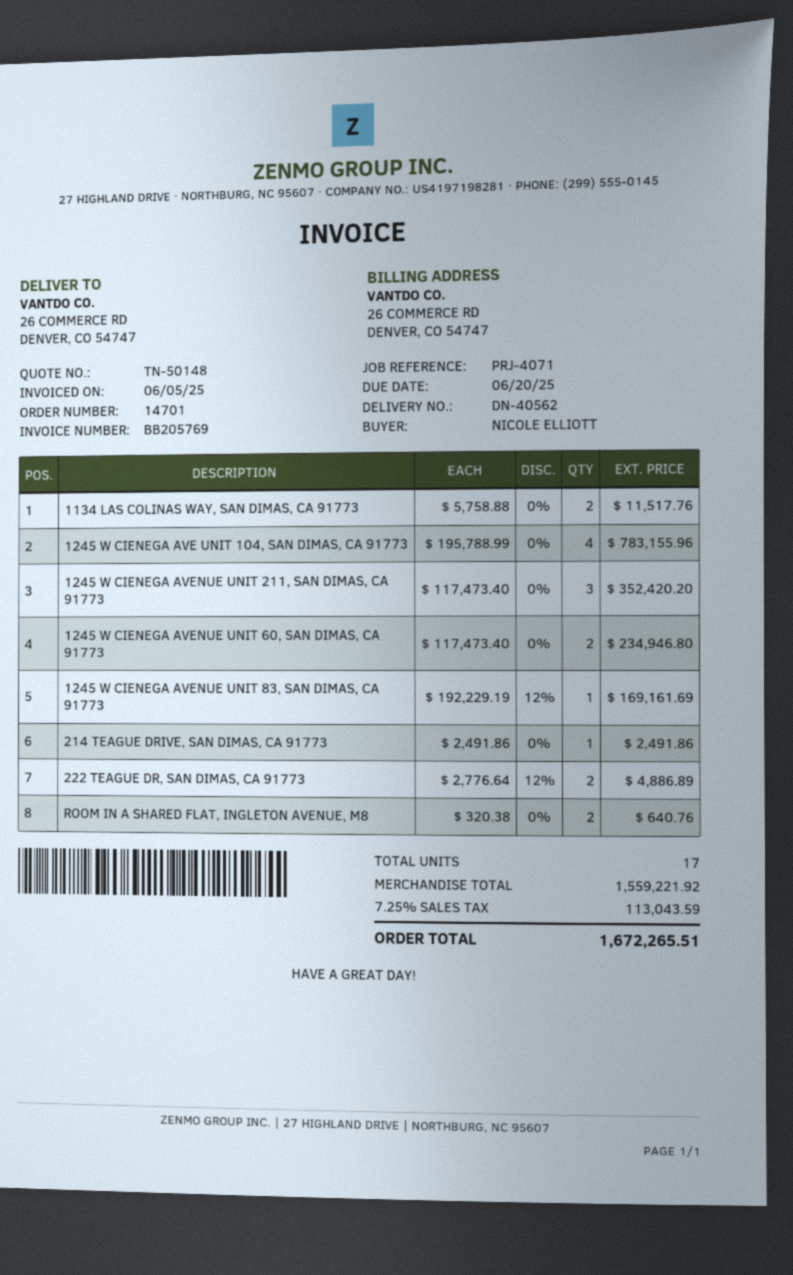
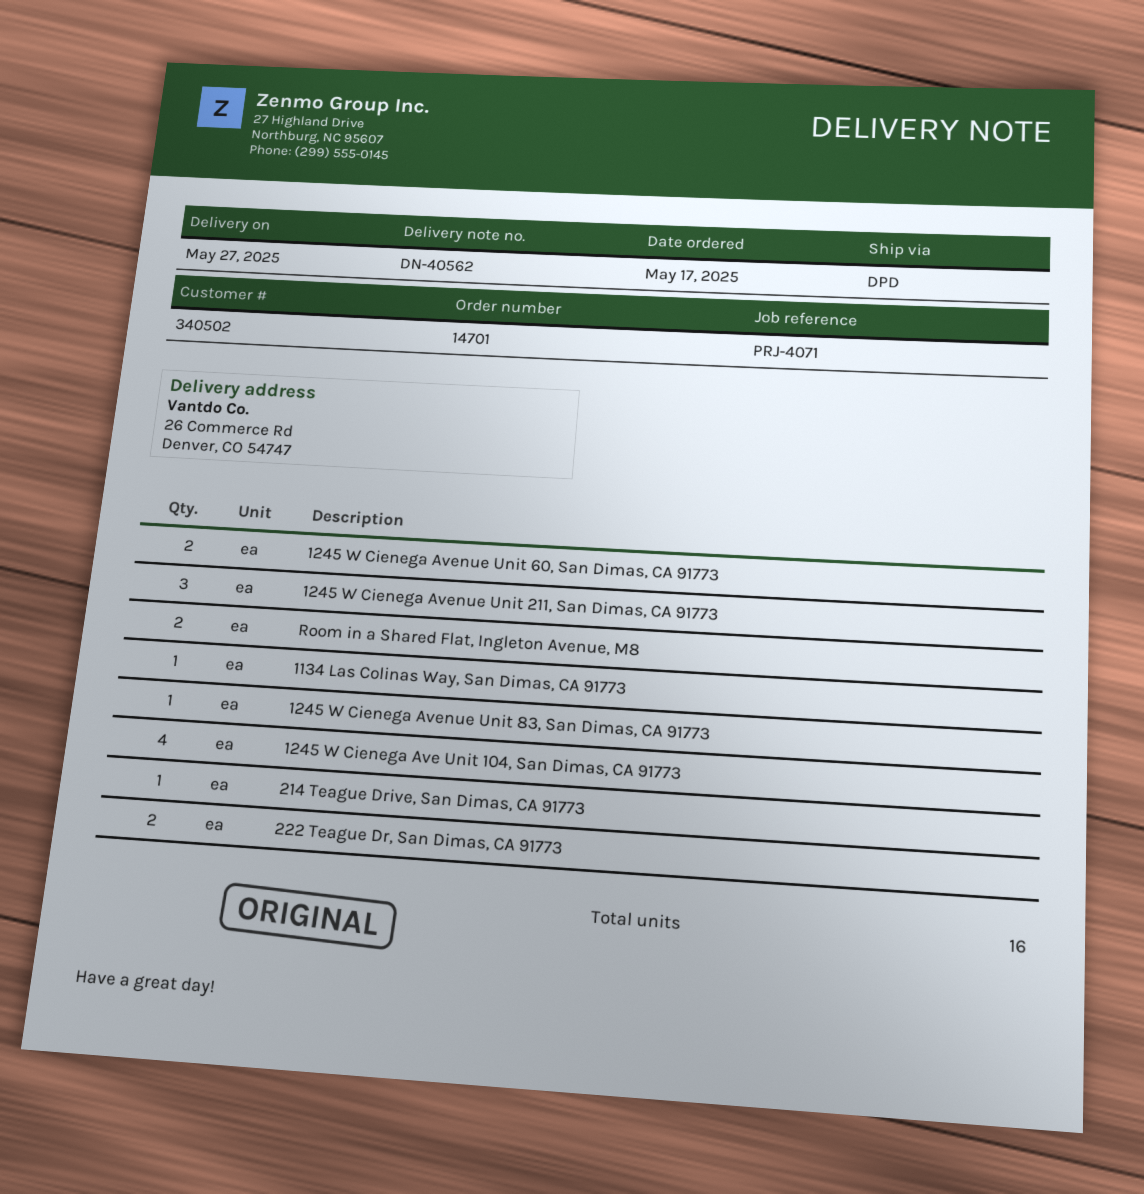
1134 LAS COLINAS WAY, SAN DIMAS, CA 91773: 2 -> 1
total quantity: 17 -> 16

